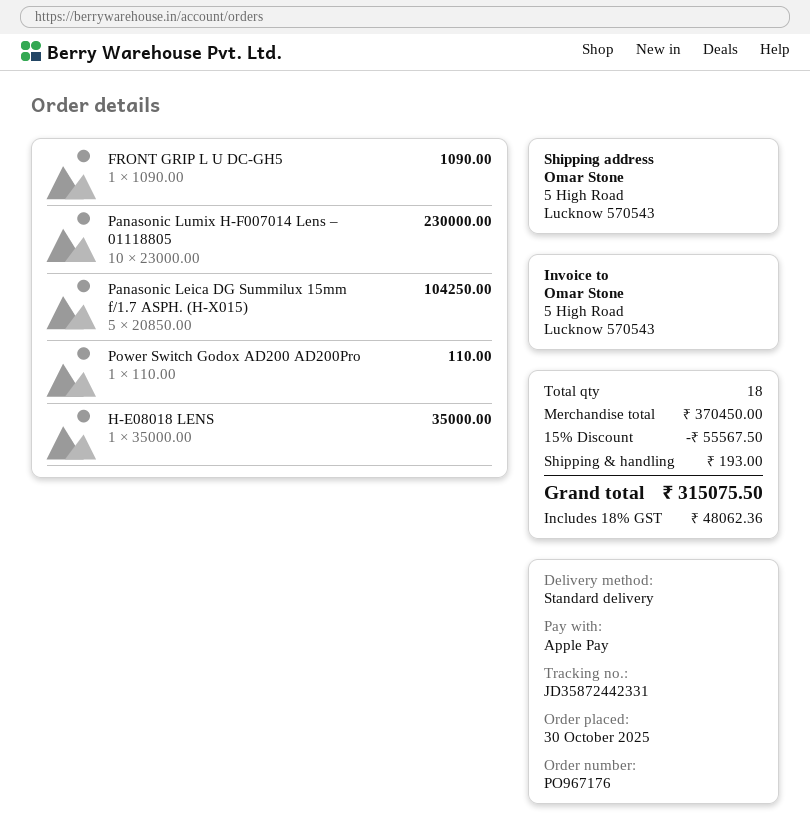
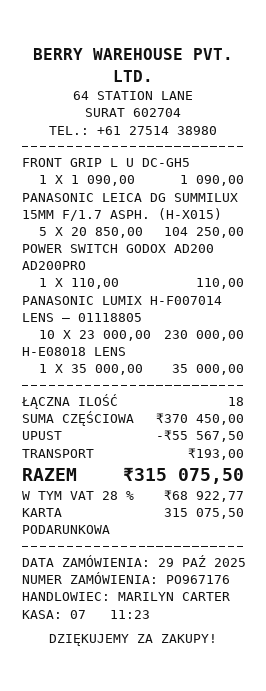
order date: 2025-10-30 -> 2025-10-29
payment method: Apple Pay -> gift card
tax: 18% = 48062.36 -> 28% = 68922.77

